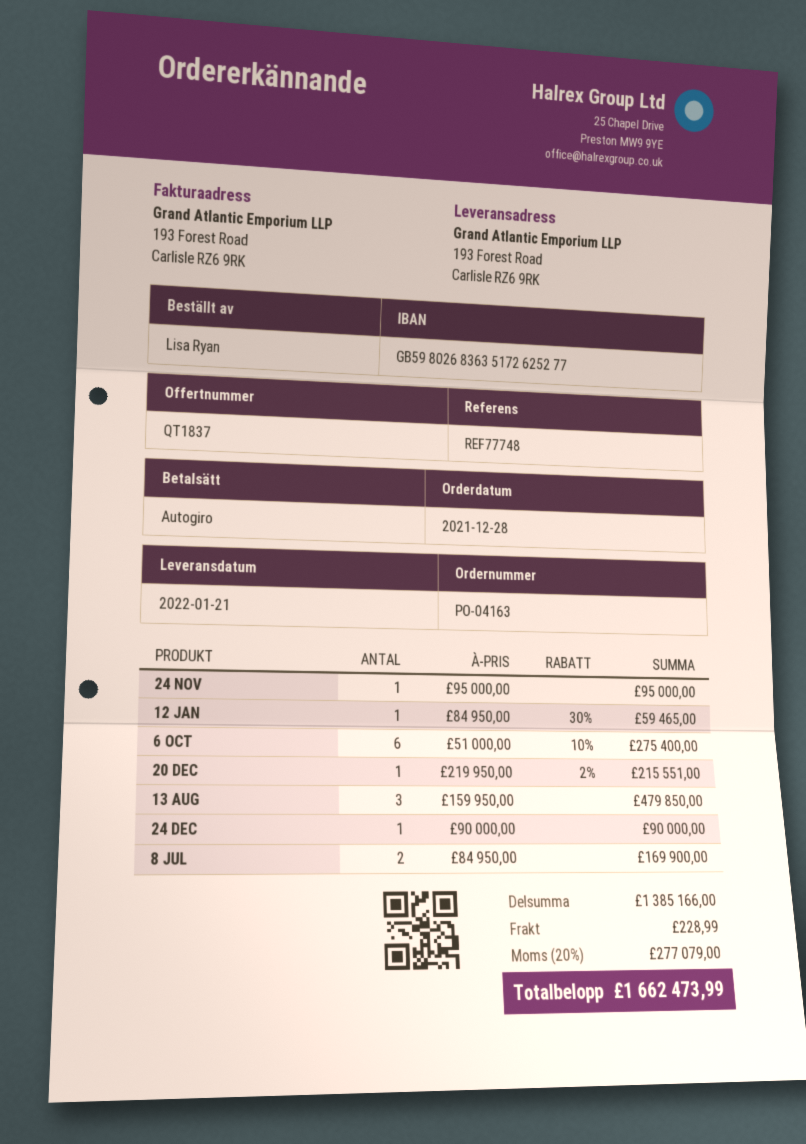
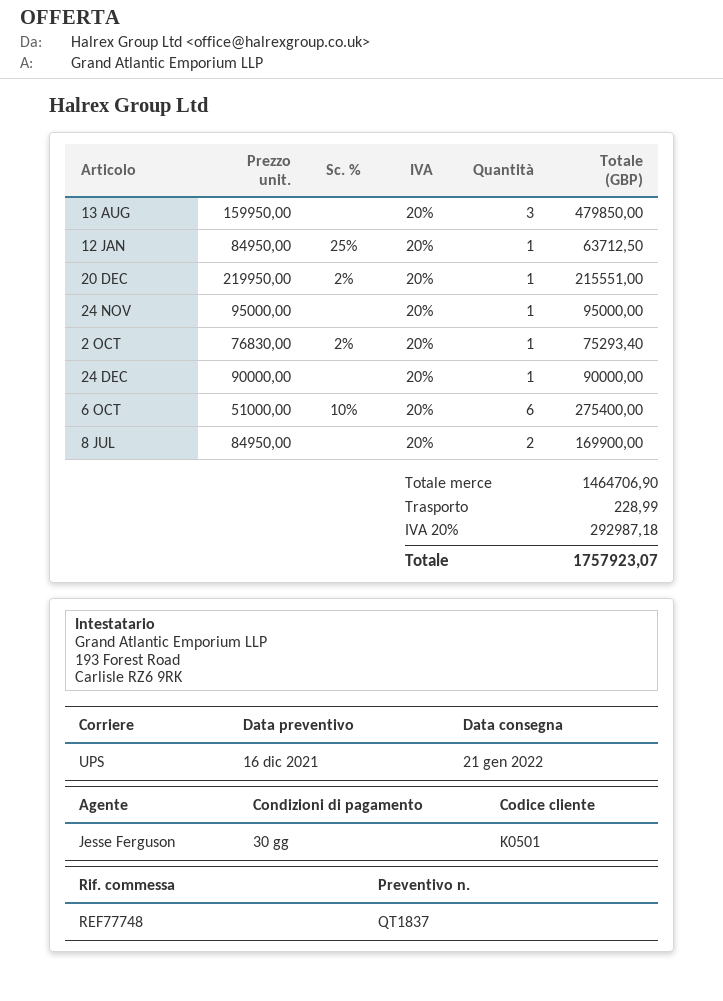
12 JAN: 1 x 84950.00 - 30% = 59465.00 -> 1 x 84950.00 - 25% = 63712.50
2 OCT: none -> 1 x 76830.00 - 2% = 75293.40
subtotal: 1385166.00 -> 1464706.90
tax: 20% = 277079.00 -> 20% = 292987.18
total: 1662473.99 -> 1757923.07

